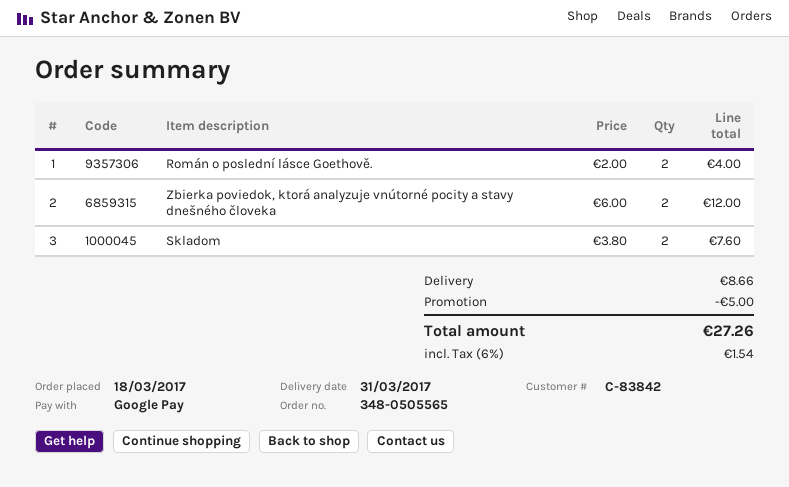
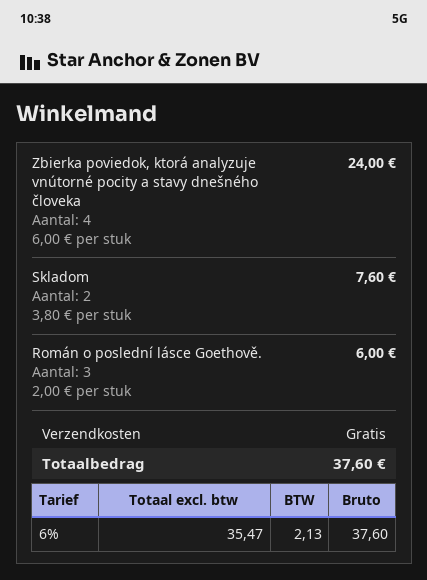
Román o poslední lásce Goethově.: 2 x 2.00 = 4.00 -> 3 x 2.00 = 6.00
Zbierka poviedok, ktorá analyzuje vnútorné pocity a stavy dnešného človeka: 2 x 6.00 = 12.00 -> 4 x 6.00 = 24.00
discount: 5.00 -> none
shipping: 8.66 -> 0.00
tax: 6% = 1.54 -> 6% = 2.13
total: 27.26 -> 37.60

